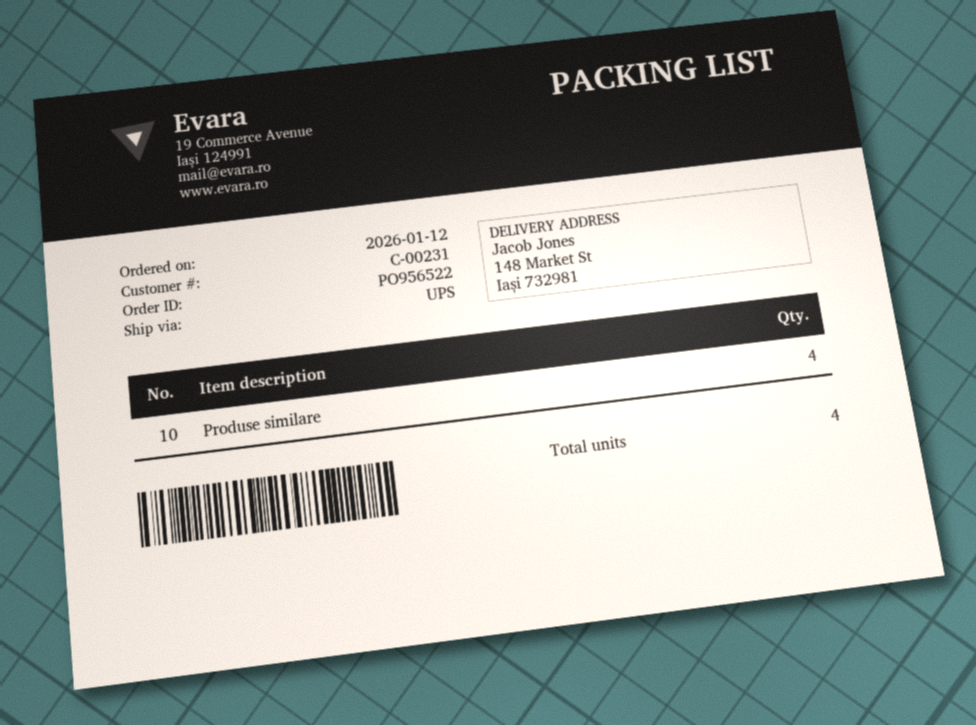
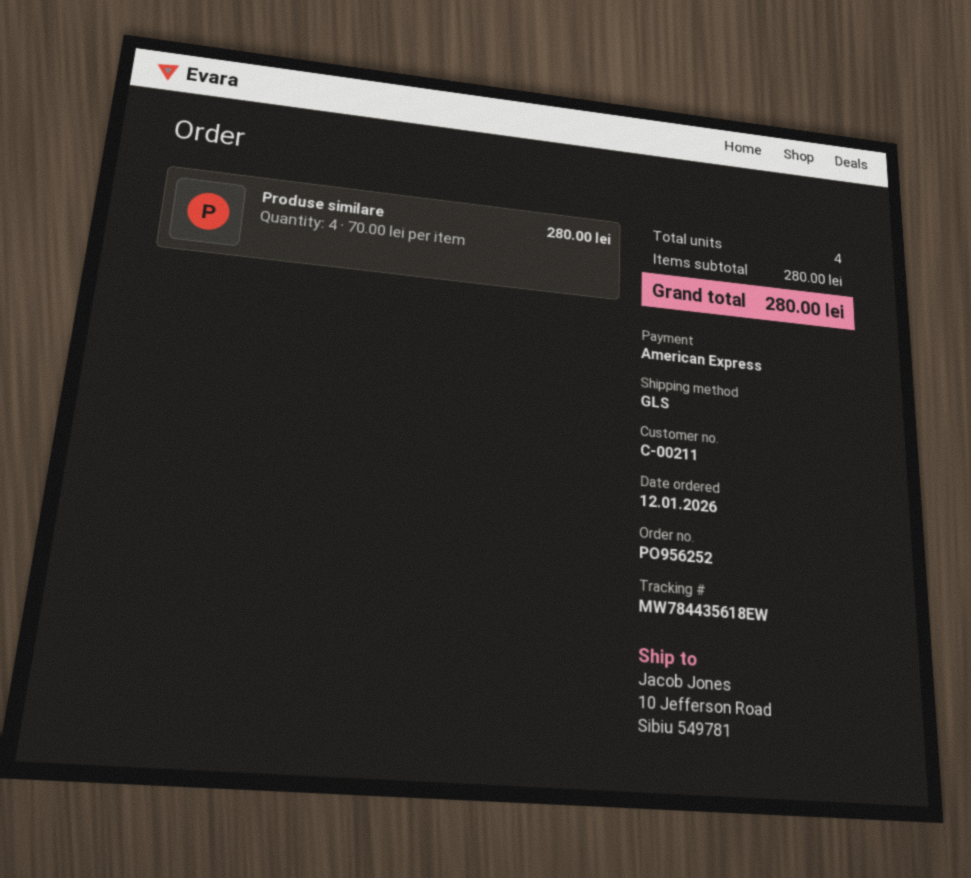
order number: PO956522 -> PO956252
customer number: C-00231 -> C-00211
shipping method: UPS -> GLS
ship to: 148 Market St, Iași 732981 -> 10 Jefferson Road, Sibiu 549781

